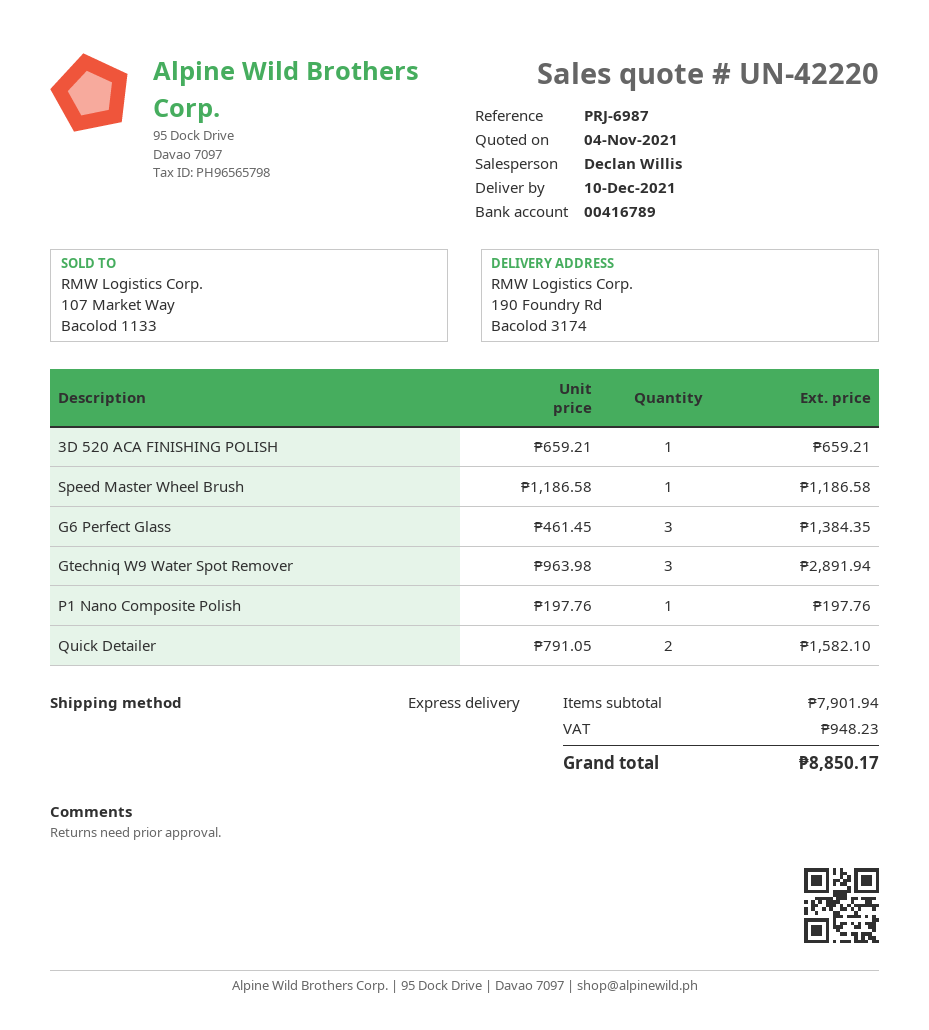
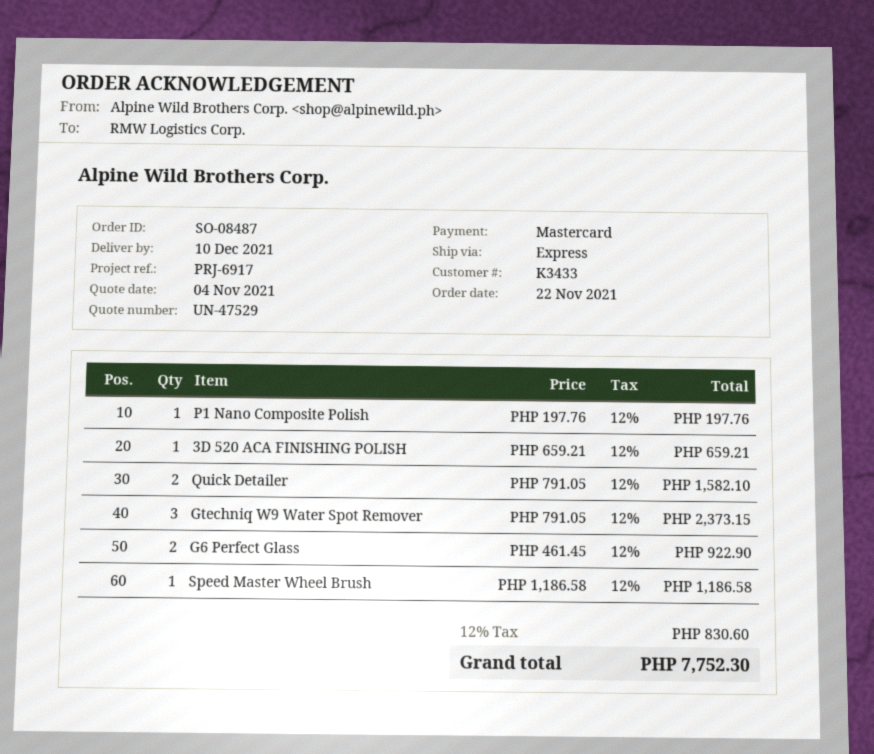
quote number: UN-42220 -> UN-47529
reference: PRJ-6987 -> PRJ-6917
G6 Perfect Glass: 3 x 461.45 = 1384.35 -> 2 x 461.45 = 922.90
Gtechniq W9 Water Spot Remover: 3 x 963.98 = 2891.94 -> 3 x 791.05 = 2373.15
tax: 948.23 -> 830.60
total: 8850.17 -> 7752.30

